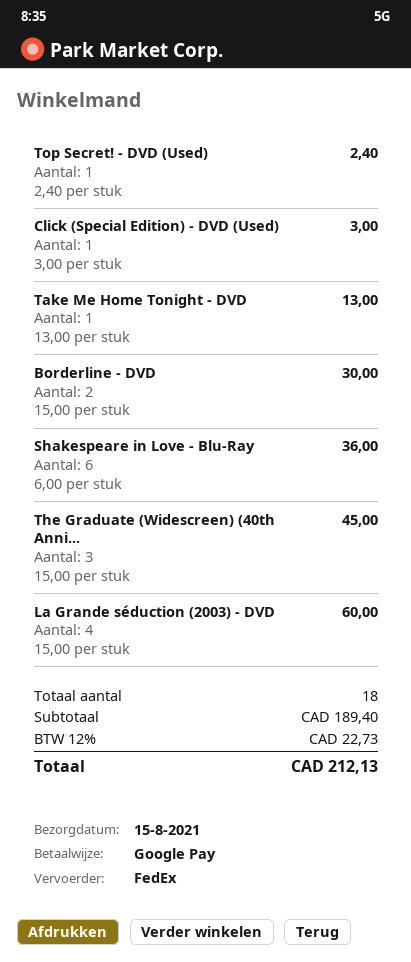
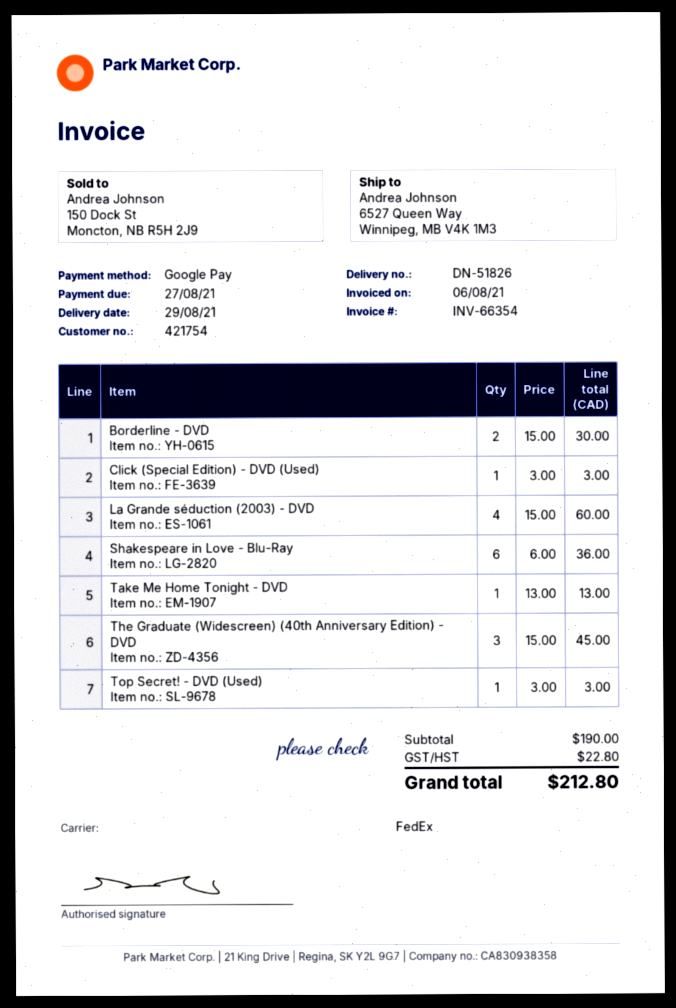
delivery date: 2021-08-15 -> 2021-08-29
Top Secret! - DVD (Used): 1 x 2.40 = 2.40 -> 1 x 3.00 = 3.00
subtotal: 189.40 -> 190.00
tax: 22.73 -> 22.80
total: 212.13 -> 212.80

